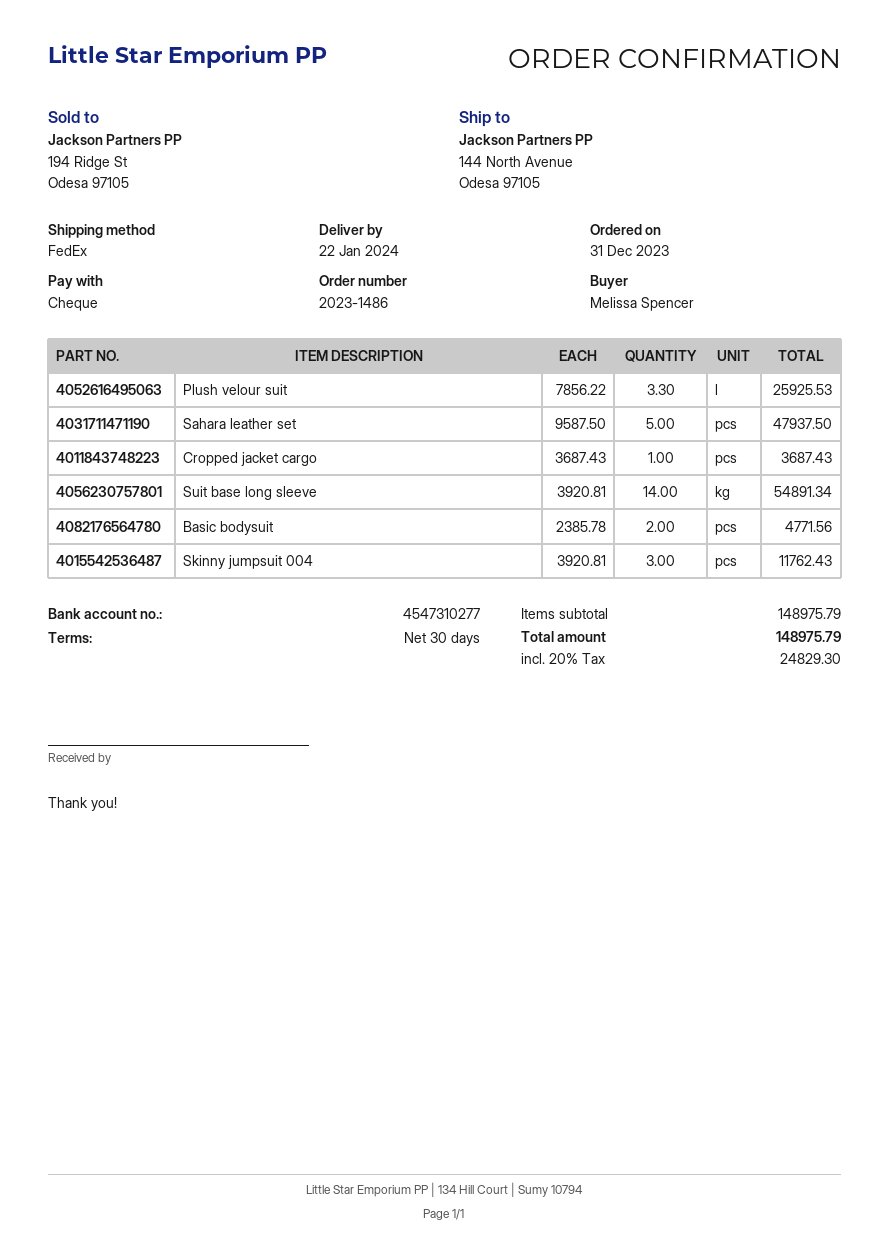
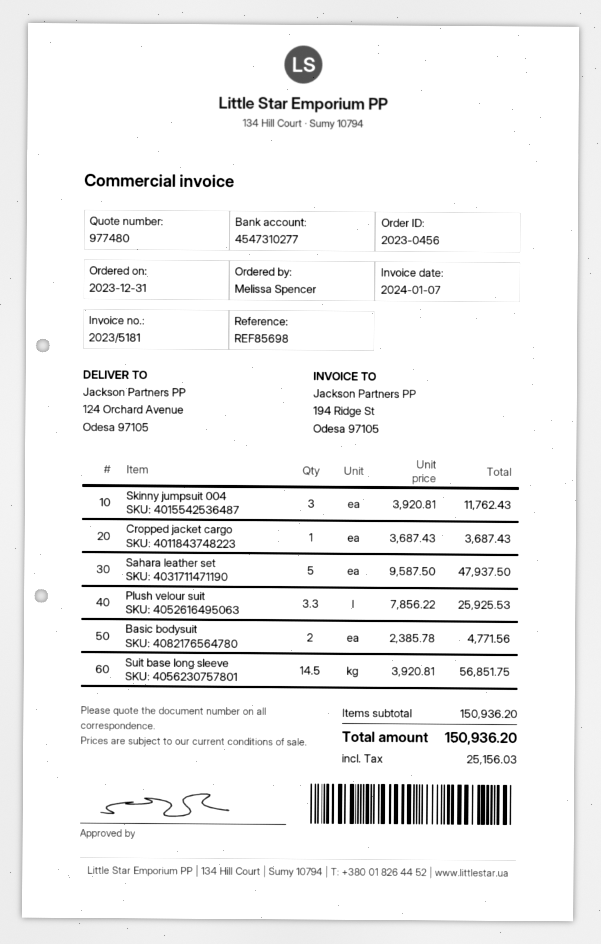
order number: 2023-1486 -> 2023-0456
ship to: 144 North Avenue, Odesa 97105 -> 124 Orchard Avenue, Odesa 97105
Suit base long sleeve: 14 x 3920.81 = 54891.34 -> 14.5 x 3920.81 = 56851.75
subtotal: 148975.79 -> 150936.20
tax: 24829.30 -> 25156.03
total: 148975.79 -> 150936.20

